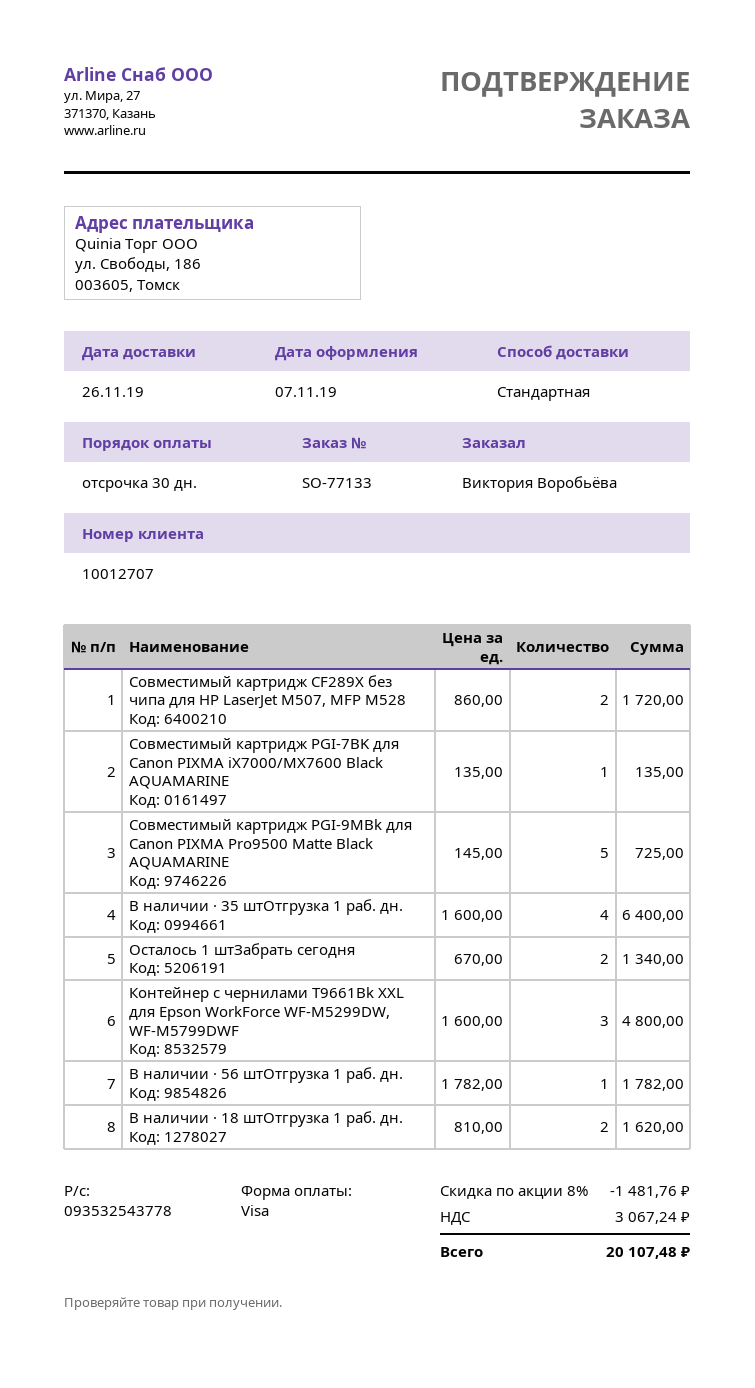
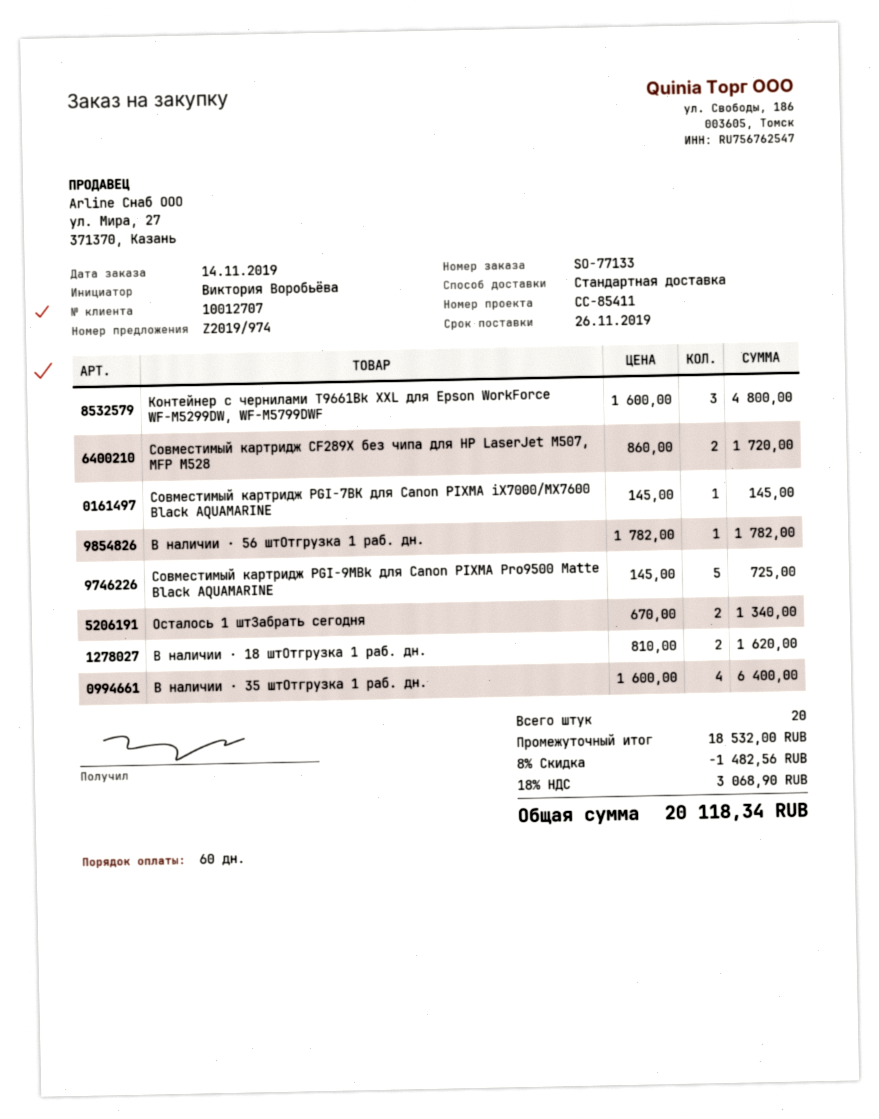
order date: 2019-11-07 -> 2019-11-14
payment terms: 30 days -> 60 days
Совместимый картридж PGI-7BK для Canon PIXMA iX7000/MX7600 Black AQUAMARINE: 1 x 135.00 = 135.00 -> 1 x 145.00 = 145.00
discount: 8% = 1481.76 -> 8% = 1482.56
tax: 3067.24 -> 3068.90
total: 20107.48 -> 20118.34

